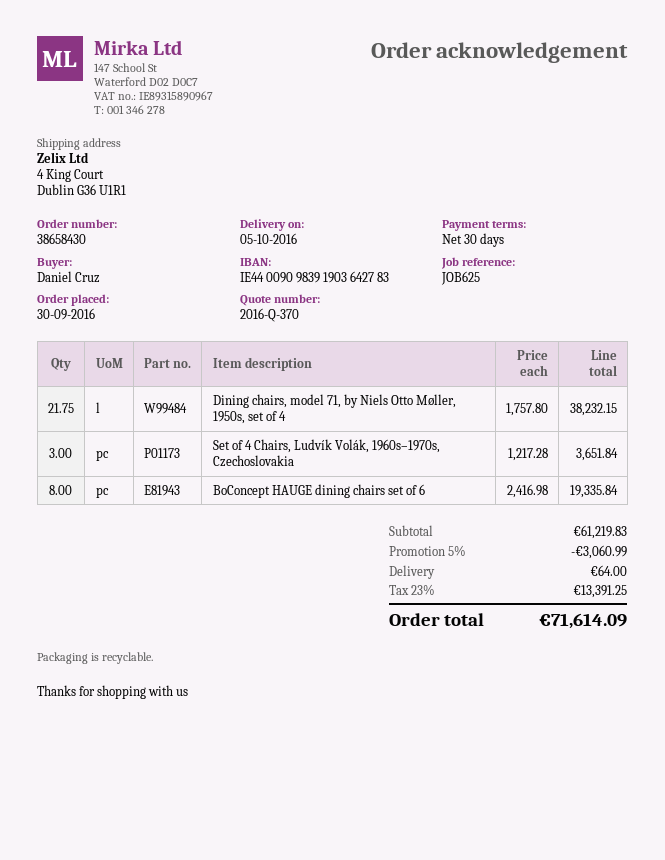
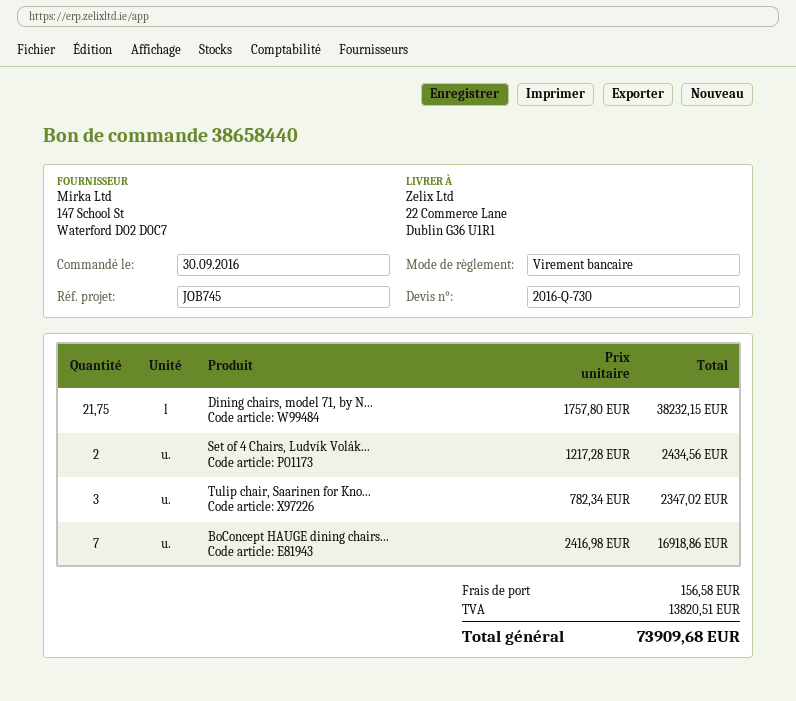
quote number: 2016-Q-370 -> 2016-Q-730
order number: 38658430 -> 38658440
reference: JOB625 -> JOB745
ship to: 4 King Court, Dublin G36 U1R1 -> 22 Commerce Lane, Dublin G36 U1R1
Set of 4 Chairs, Ludvík Volák, 1960s–1970s, Czechoslovakia: 3 x 1217.28 = 3651.84 -> 2 x 1217.28 = 2434.56
BoConcept HAUGE dining chairs set of 6: 8 x 2416.98 = 19335.84 -> 7 x 2416.98 = 16918.86
Tulip chair, Saarinen for Kno...: none -> 3 x 782.34 = 2347.02
discount: 5% = 3060.99 -> none
shipping: 64.00 -> 156.58
tax: 13391.25 -> 13820.51
total: 71614.09 -> 73909.68

